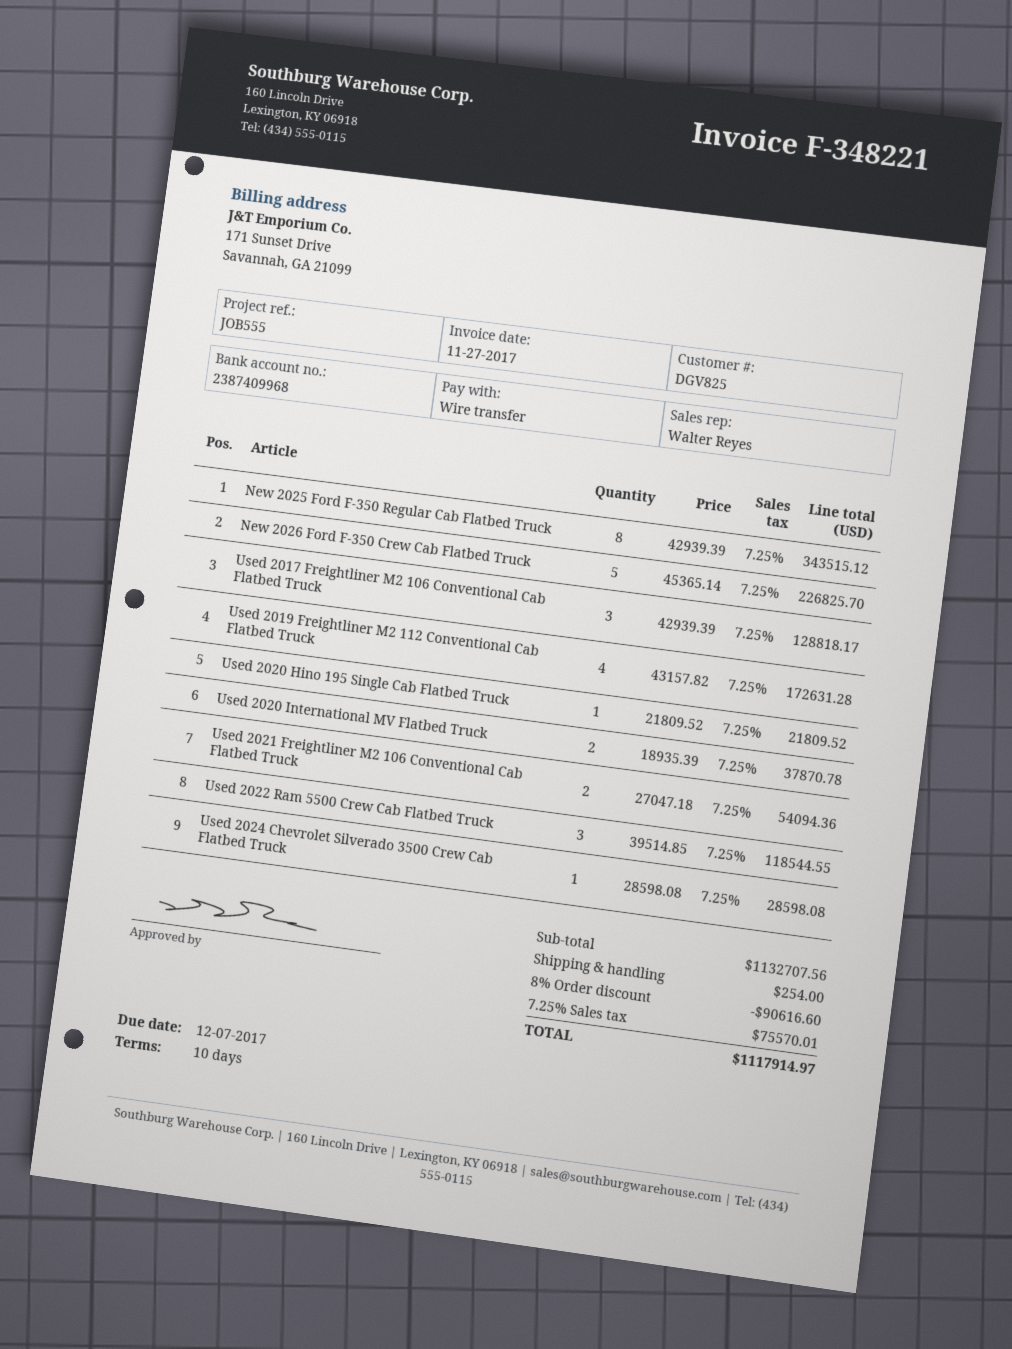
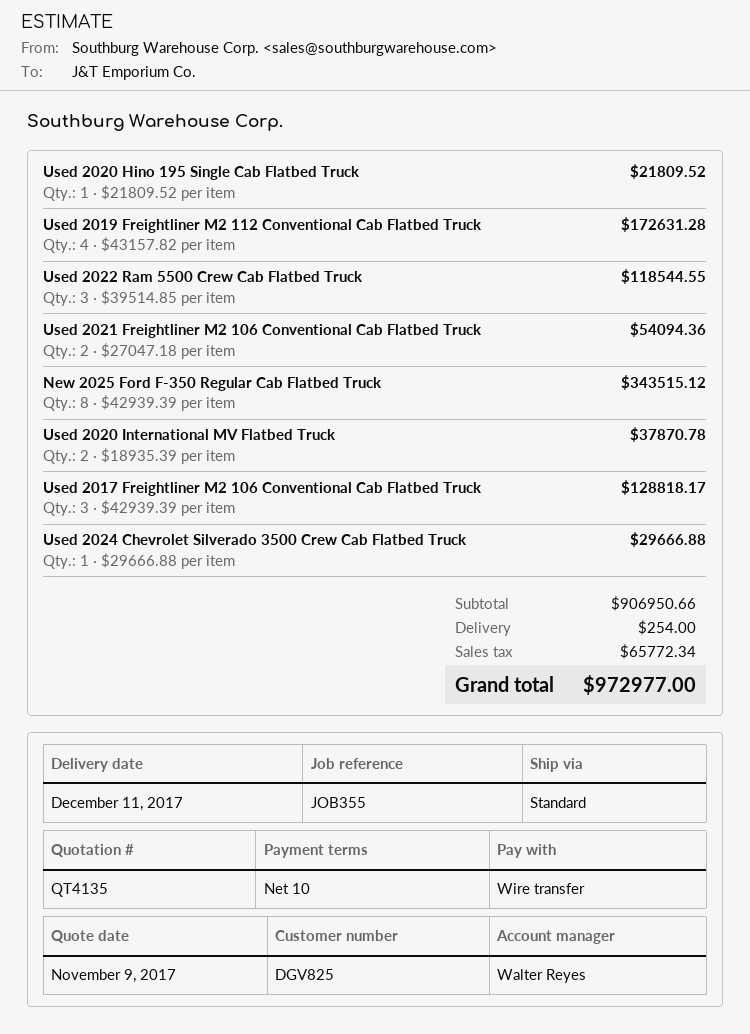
reference: JOB555 -> JOB355
New 2026 Ford F-350 Crew Cab Flatbed Truck: 5 x 45365.14 = 226825.70 -> none
Used 2024 Chevrolet Silverado 3500 Crew Cab Flatbed Truck: 1 x 28598.08 = 28598.08 -> 1 x 29666.88 = 29666.88
subtotal: 1132707.56 -> 906950.66
discount: 8% = 90616.60 -> none
tax: 75570.01 -> 65772.34
total: 1117914.97 -> 972977.00

